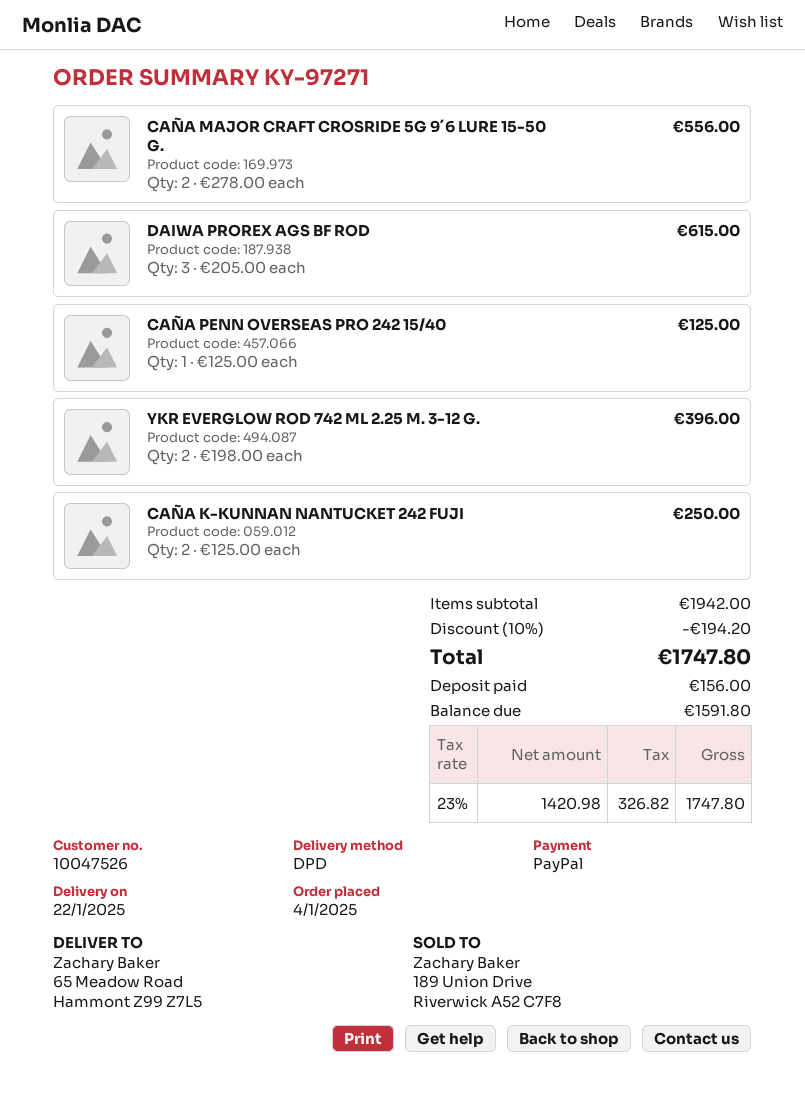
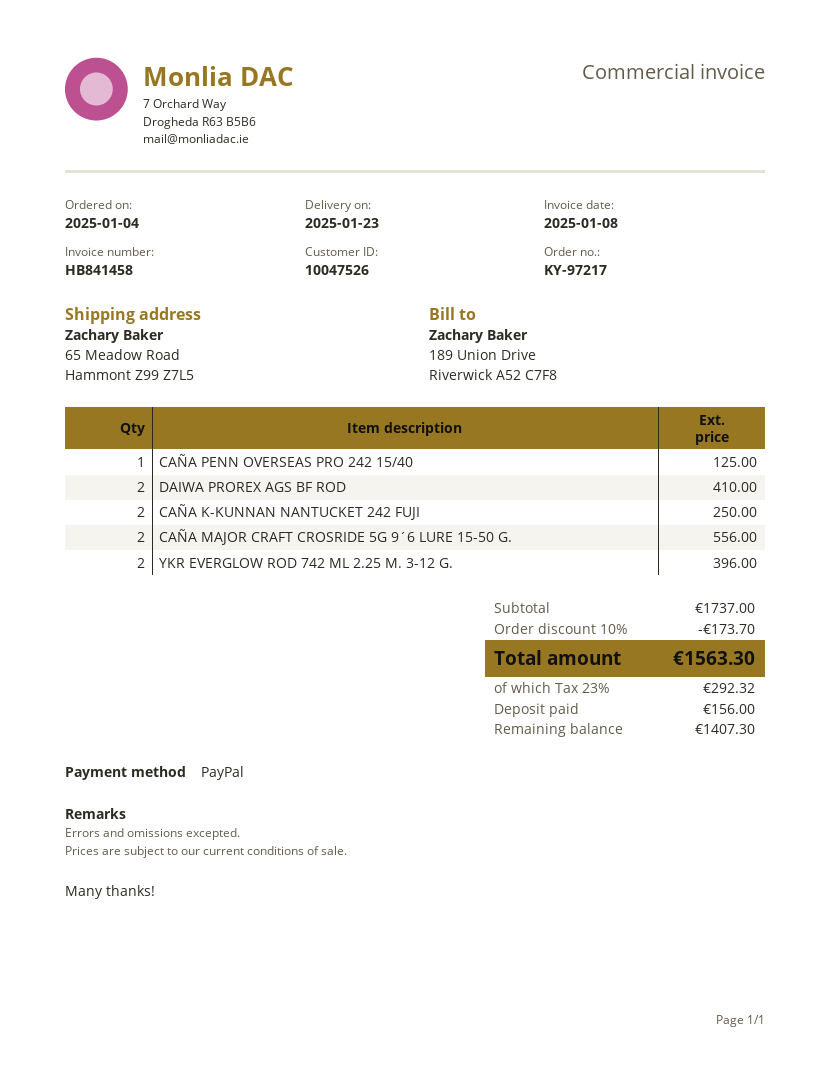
order number: KY-97271 -> KY-97217
delivery date: 2025-01-22 -> 2025-01-23
DAIWA PROREX AGS BF ROD: 3 for 615.00 -> 2 for 410.00
subtotal: 1942.00 -> 1737.00
discount: 10% = 194.20 -> 10% = 173.70
tax: 23% = 326.82 -> 23% = 292.32
total: 1747.80 -> 1563.30
balance: 1591.80 -> 1407.30

